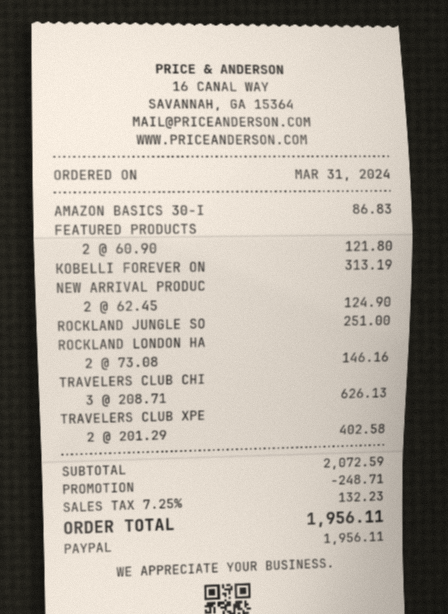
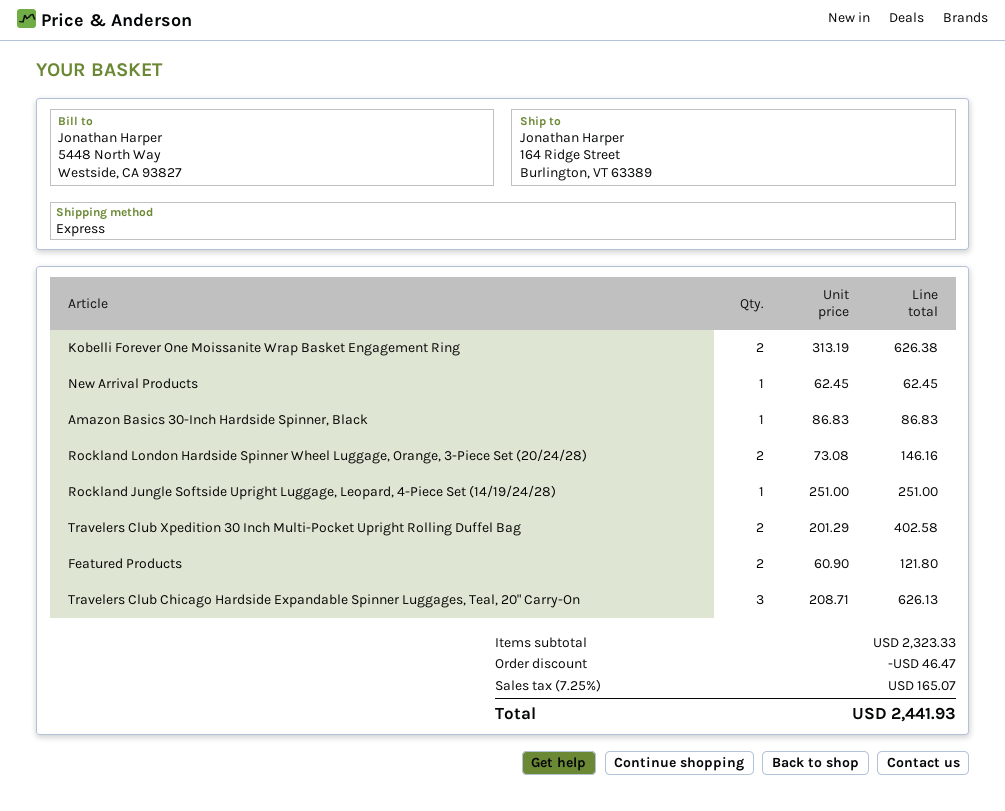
KOBELLI FOREVER ON: 1 x 313.19 = 313.19 -> 2 x 313.19 = 626.38
NEW ARRIVAL PRODUC: 2 x 62.45 = 124.90 -> 1 x 62.45 = 62.45
subtotal: 2072.59 -> 2323.33
discount: 248.71 -> 46.47
tax: 7.25% = 132.23 -> 7.25% = 165.07
total: 1956.11 -> 2441.93

